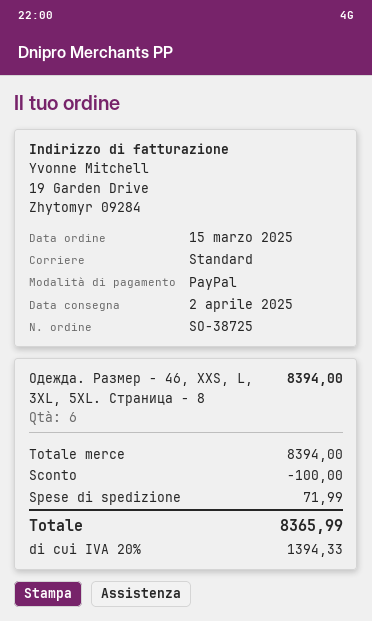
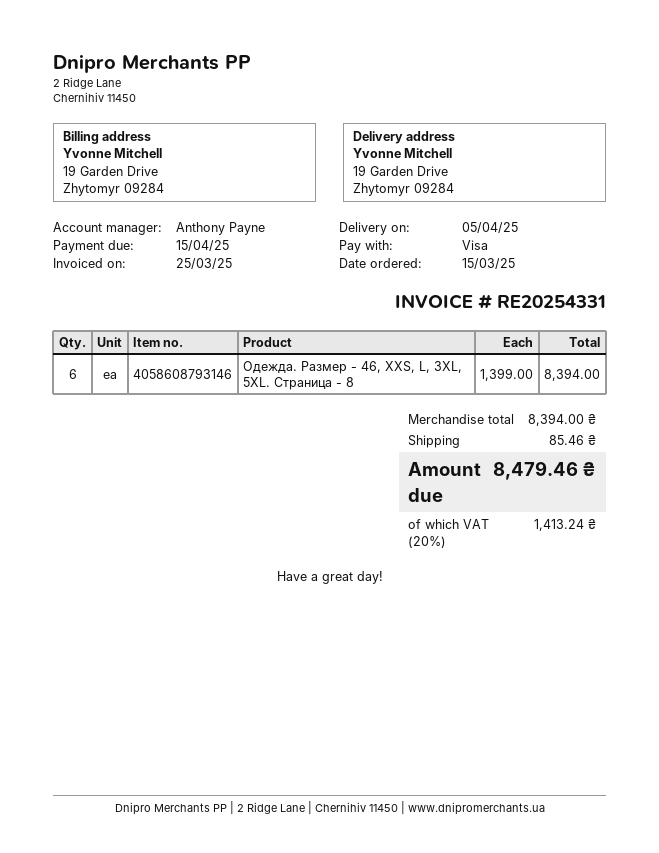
delivery date: 2025-04-02 -> 2025-04-05
payment method: PayPal -> Visa
discount: 100.00 -> none
shipping: 71.99 -> 85.46
tax: 20% = 1394.33 -> 20% = 1413.24
total: 8365.99 -> 8479.46

